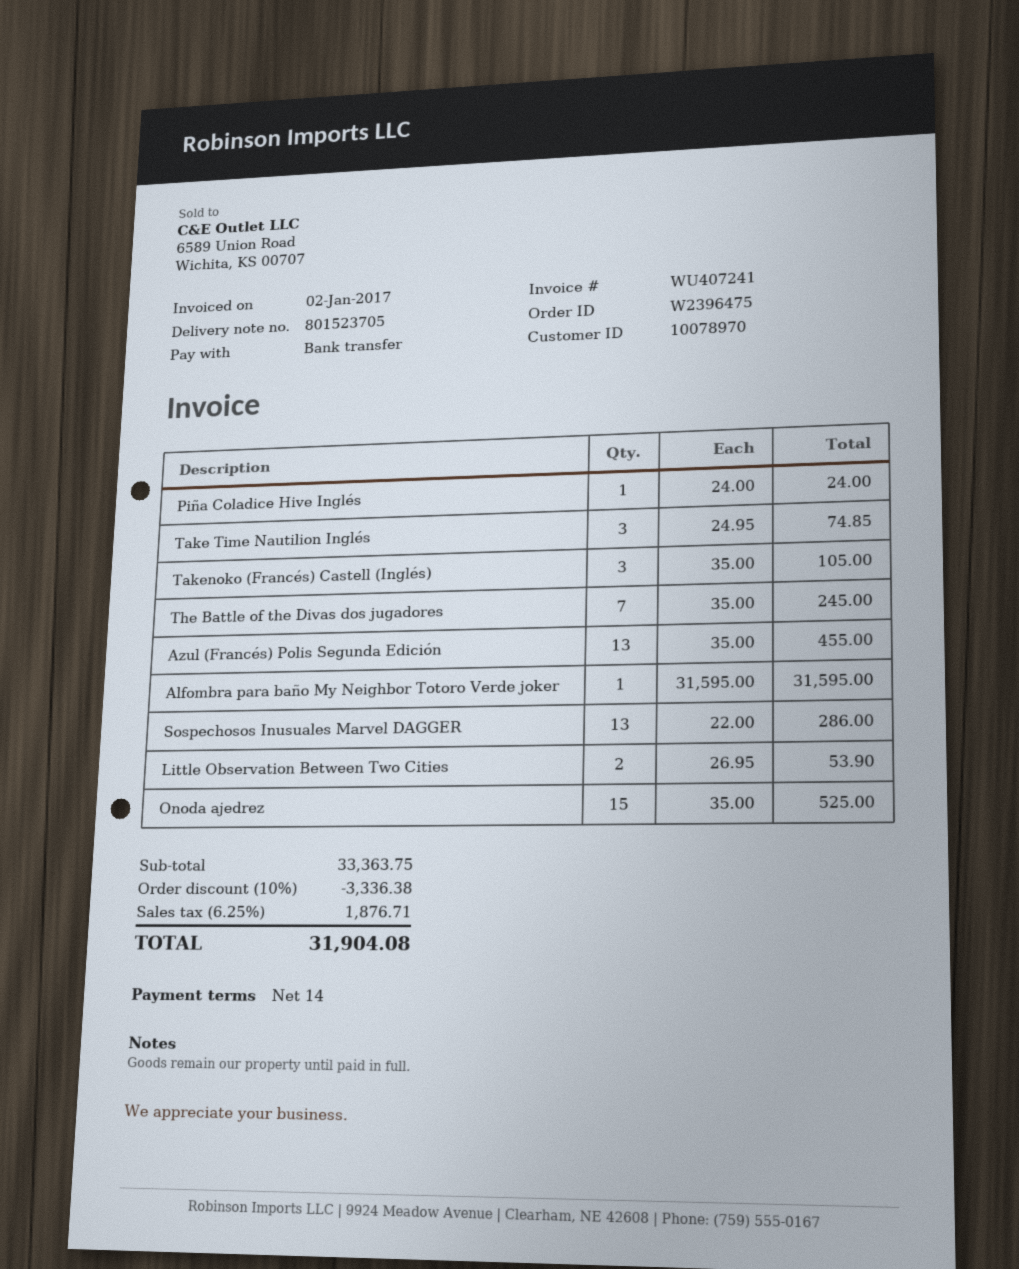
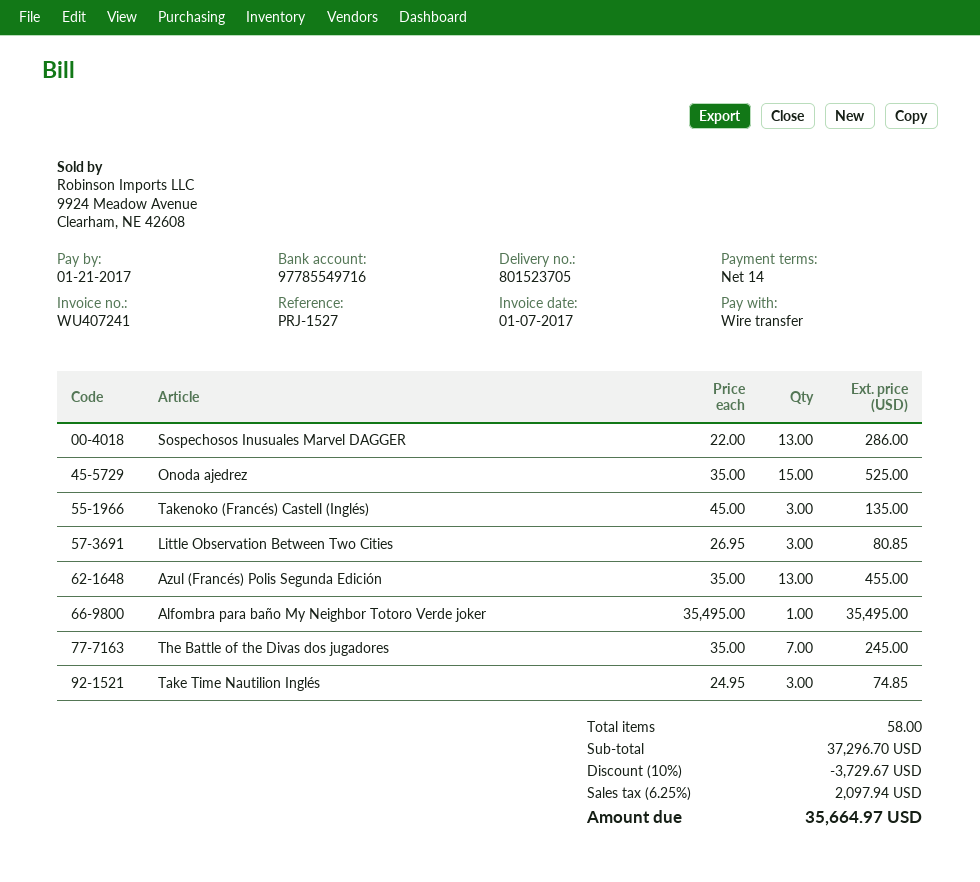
invoice date: 2017-01-02 -> 2017-01-07
Piña Coladice Hive Inglés: 1 x 24.00 = 24.00 -> none
Takenoko (Francés) Castell (Inglés): 3 x 35.00 = 105.00 -> 3 x 45.00 = 135.00
Alfombra para baño My Neighbor Totoro Verde joker: 1 x 31595.00 = 31595.00 -> 1 x 35495.00 = 35495.00
Little Observation Between Two Cities: 2 x 26.95 = 53.90 -> 3 x 26.95 = 80.85
subtotal: 33363.75 -> 37296.70
discount: 10% = 3336.38 -> 10% = 3729.67
tax: 6.25% = 1876.71 -> 6.25% = 2097.94
total: 31904.08 -> 35664.97

